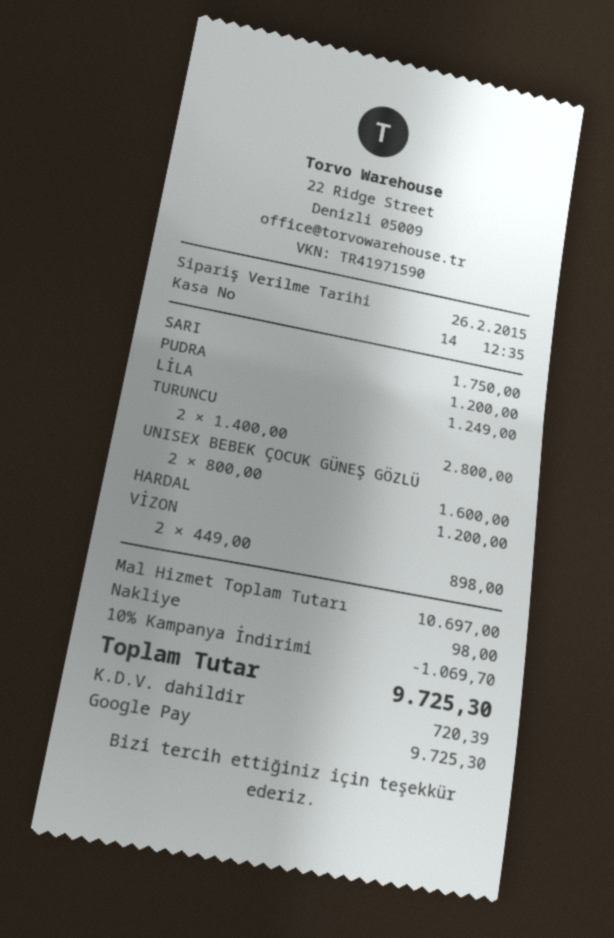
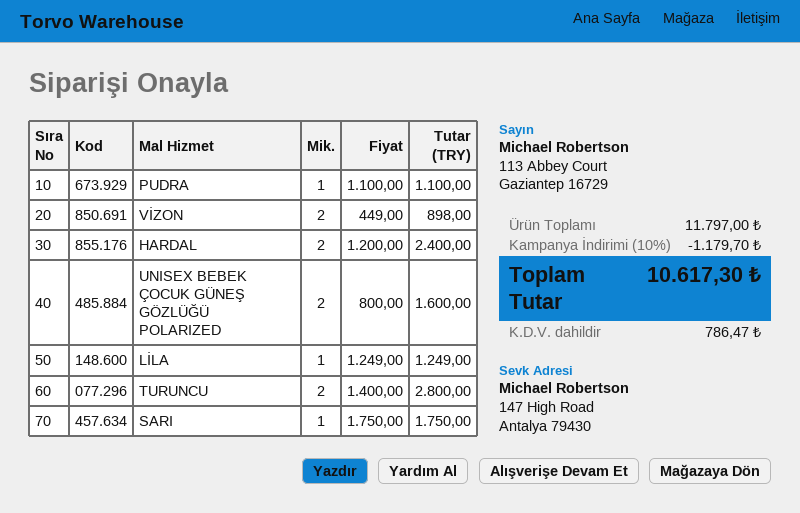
PUDRA: 1 x 1200.00 = 1200.00 -> 1 x 1100.00 = 1100.00
HARDAL: 1 x 1200.00 = 1200.00 -> 2 x 1200.00 = 2400.00
subtotal: 10697.00 -> 11797.00
discount: 10% = 1069.70 -> 10% = 1179.70
shipping: 98.00 -> none
tax: 720.39 -> 786.47
total: 9725.30 -> 10617.30

